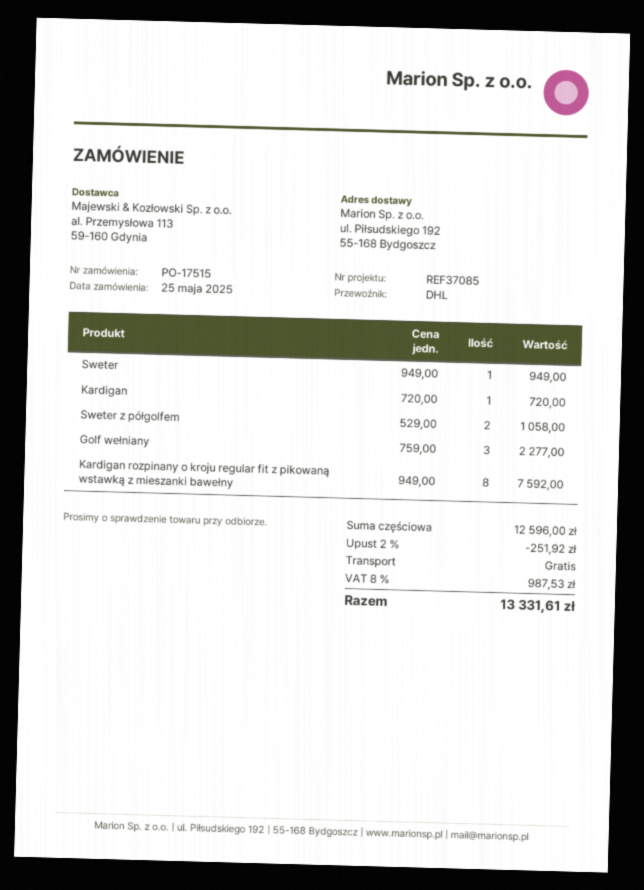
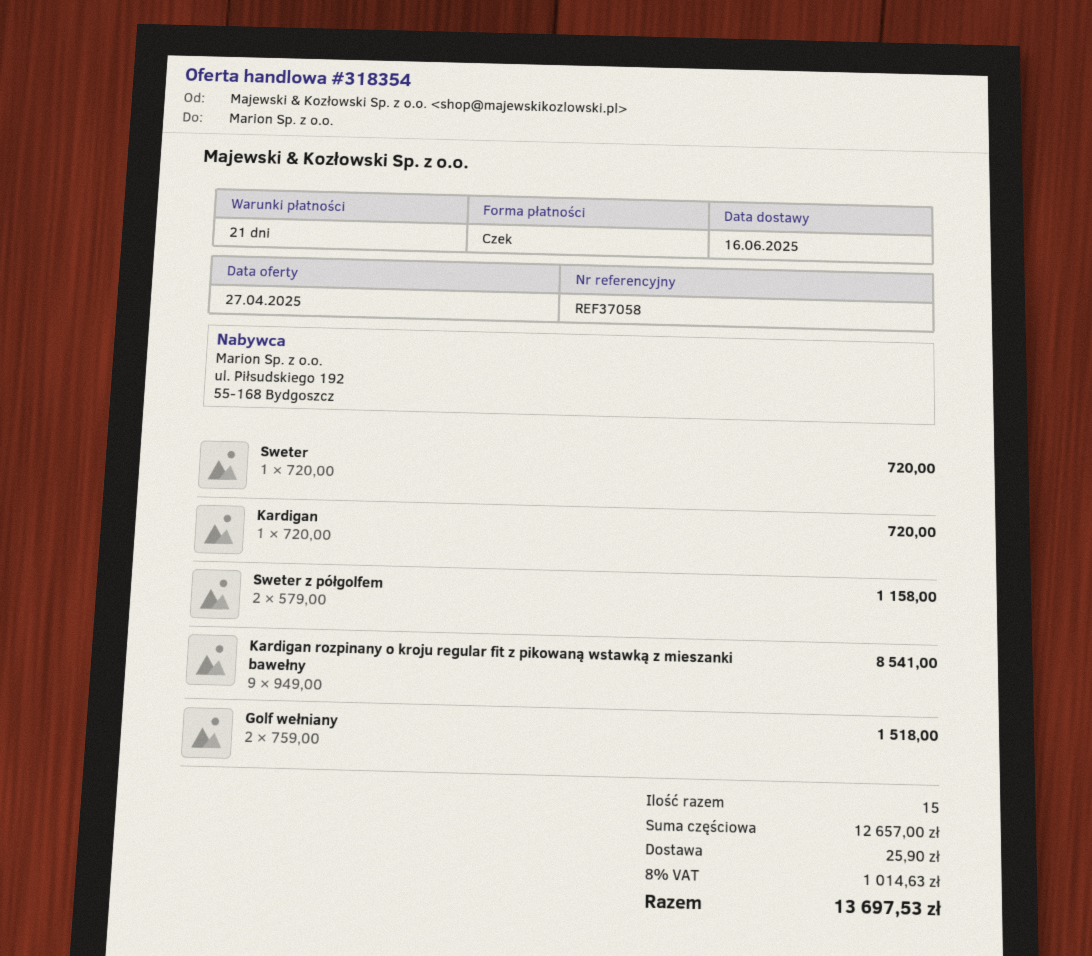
reference: REF37085 -> REF37058
Sweter: 1 x 949.00 = 949.00 -> 1 x 720.00 = 720.00
Sweter z półgolfem: 2 x 529.00 = 1058.00 -> 2 x 579.00 = 1158.00
Golf wełniany: 3 x 759.00 = 2277.00 -> 2 x 759.00 = 1518.00
Kardigan rozpinany o kroju regular fit z pikowaną wstawką z mieszanki bawełny: 8 x 949.00 = 7592.00 -> 9 x 949.00 = 8541.00
subtotal: 12596.00 -> 12657.00
discount: 2% = 251.92 -> none
shipping: 0.00 -> 25.90
tax: 8% = 987.53 -> 8% = 1014.63
total: 13331.61 -> 13697.53

